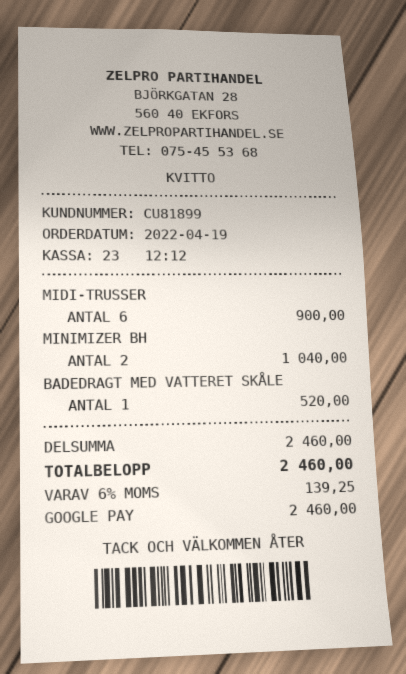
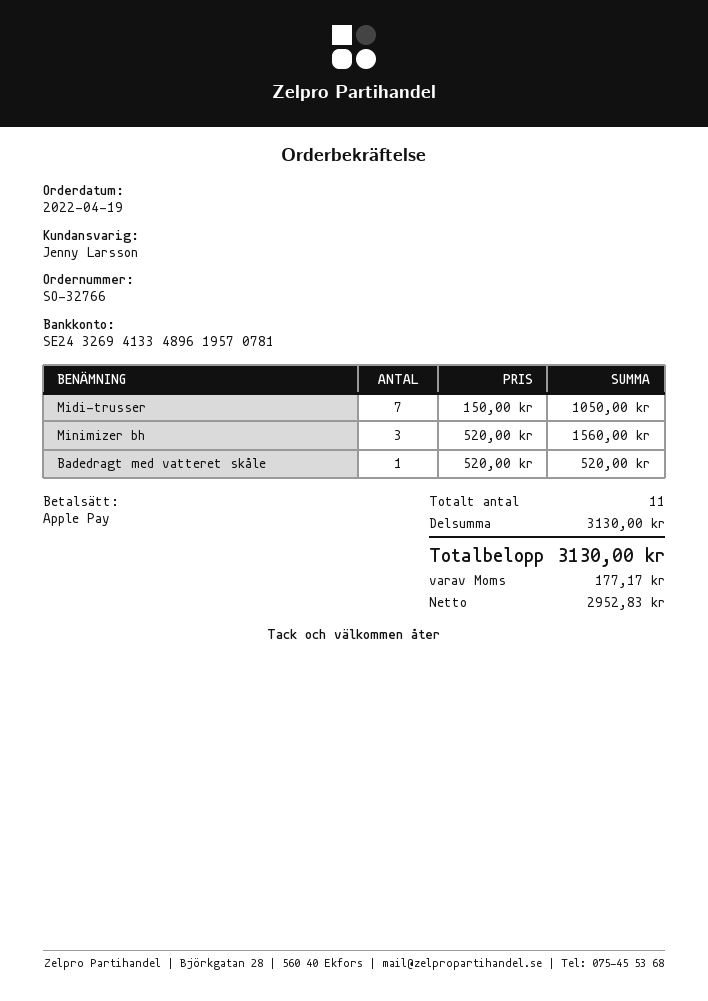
payment method: Google Pay -> Apple Pay
MIDI-TRUSSER: 6 for 900.00 -> 7 for 1050.00
MINIMIZER BH: 2 for 1040.00 -> 3 for 1560.00
subtotal: 2460.00 -> 3130.00
tax: 139.25 -> 177.17
total: 2460.00 -> 3130.00

